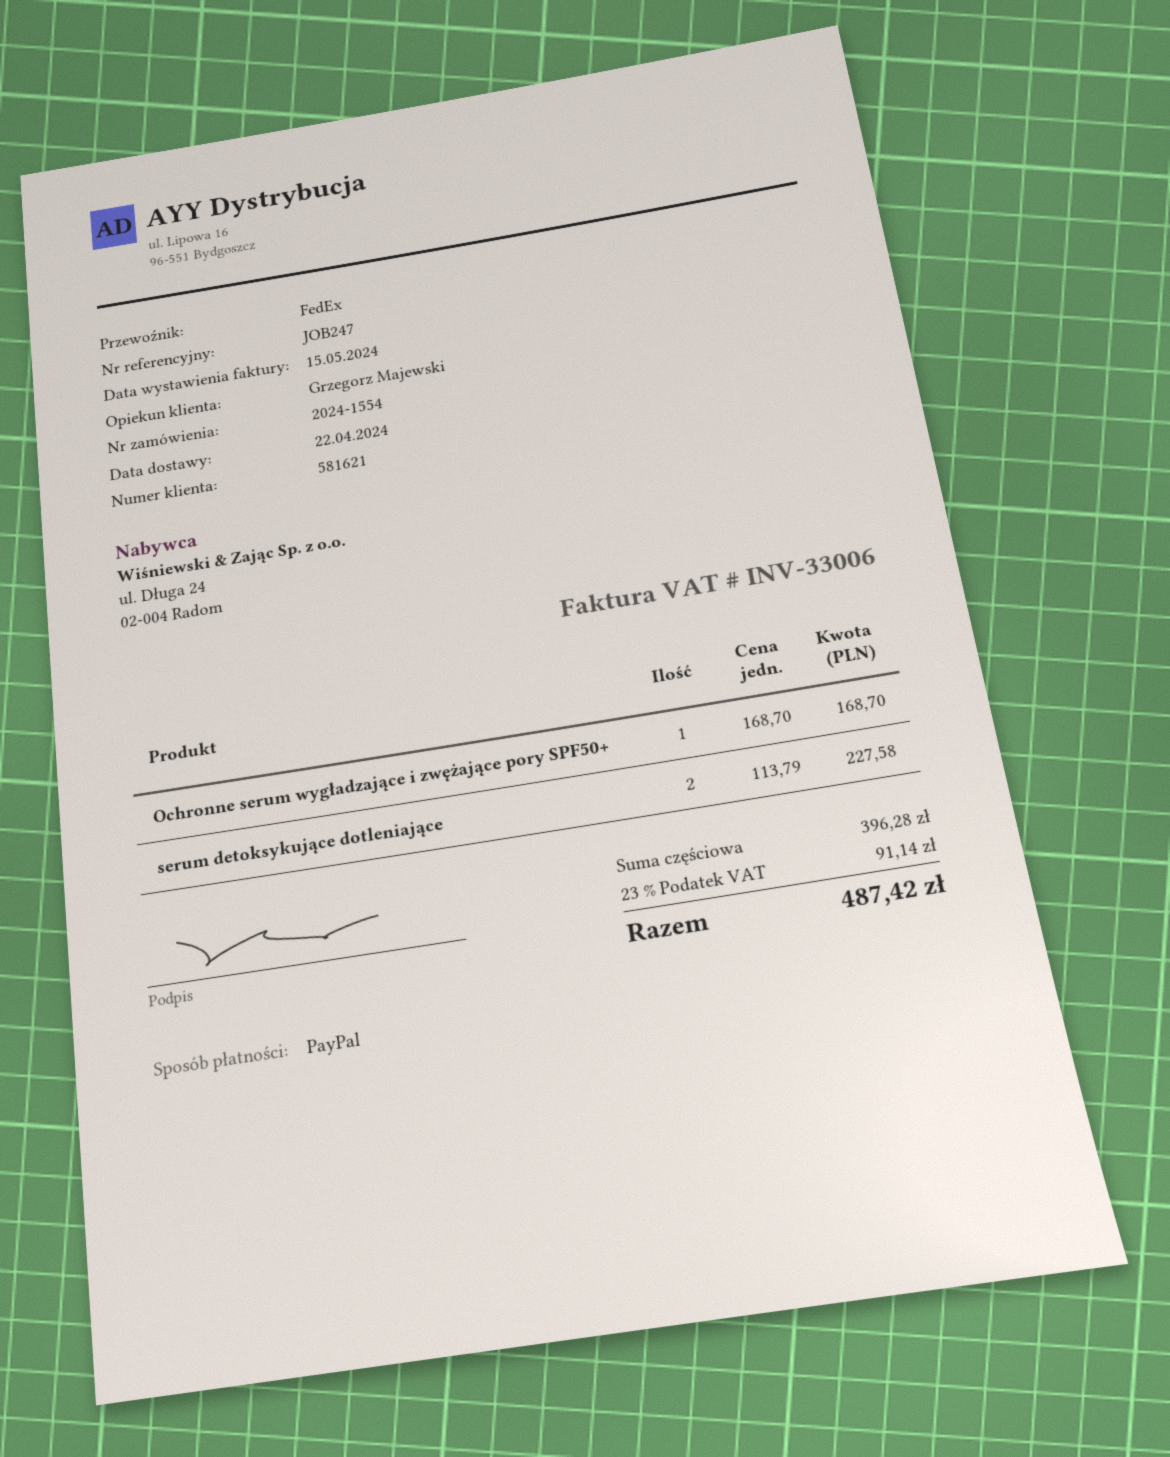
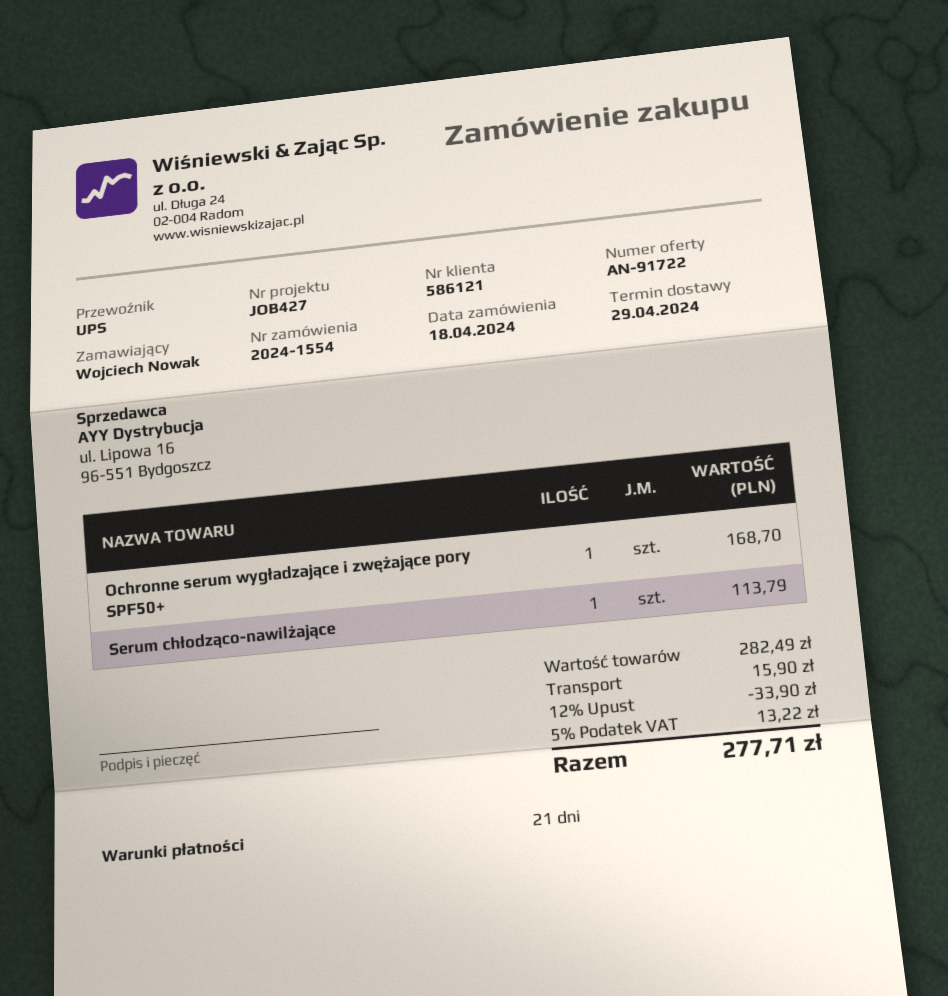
delivery date: 2024-04-22 -> 2024-04-29
customer number: 581621 -> 586121
reference: JOB247 -> JOB427
shipping method: FedEx -> UPS
serum detoksykujące dotleniające: 2 for 227.58 -> none
Serum chłodząco-nawilżające: none -> 1 for 113.79
subtotal: 396.28 -> 282.49
discount: none -> 12% = 33.90
shipping: none -> 15.90
tax: 23% = 91.14 -> 5% = 13.22
total: 487.42 -> 277.71

